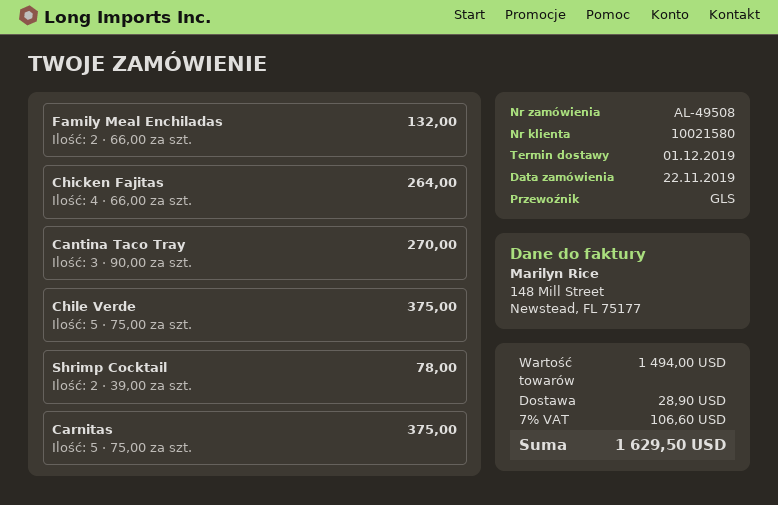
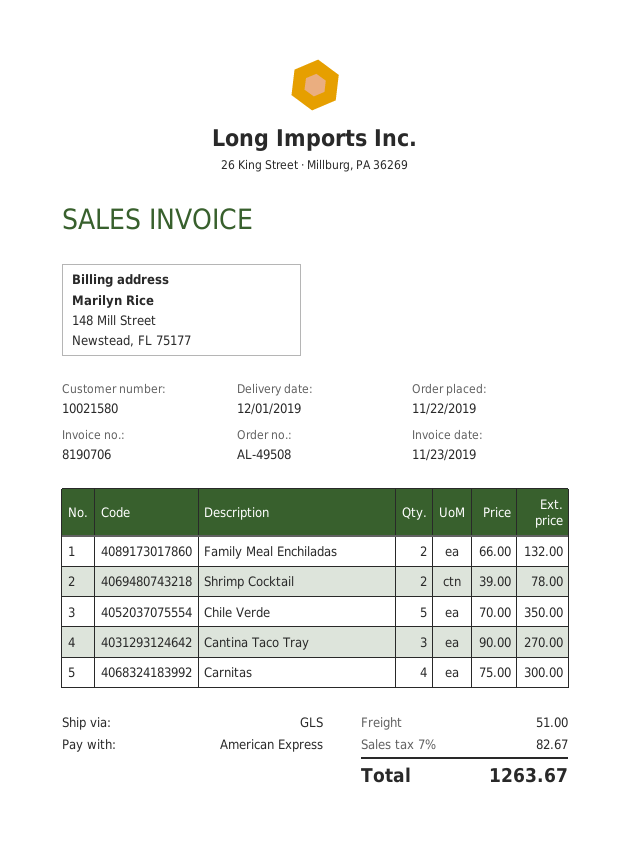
Chicken Fajitas: 4 x 66.00 = 264.00 -> none
Chile Verde: 5 x 75.00 = 375.00 -> 5 x 70.00 = 350.00
Carnitas: 5 x 75.00 = 375.00 -> 4 x 75.00 = 300.00
shipping: 28.90 -> 51.00
tax: 7% = 106.60 -> 7% = 82.67
total: 1629.50 -> 1263.67

